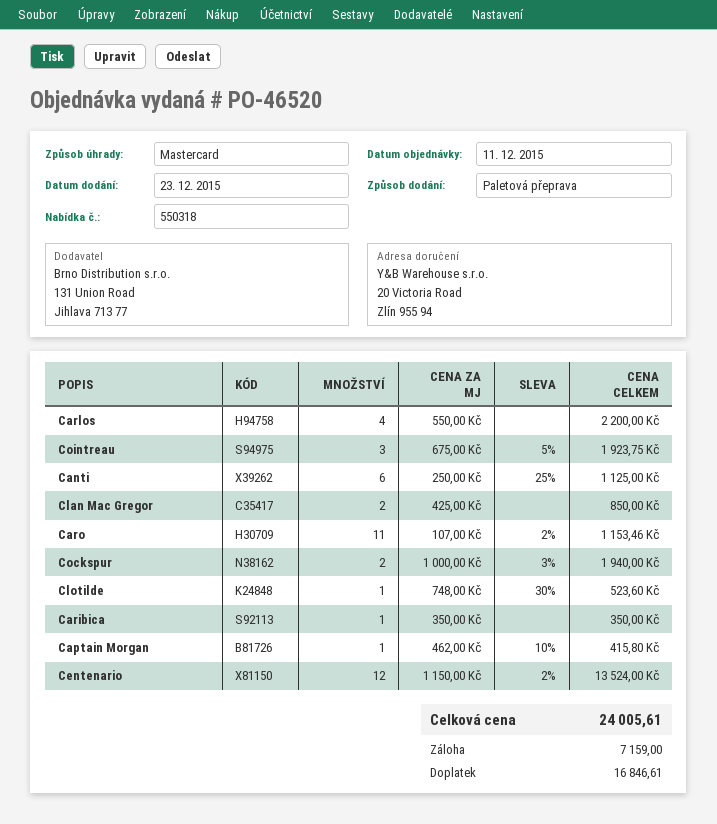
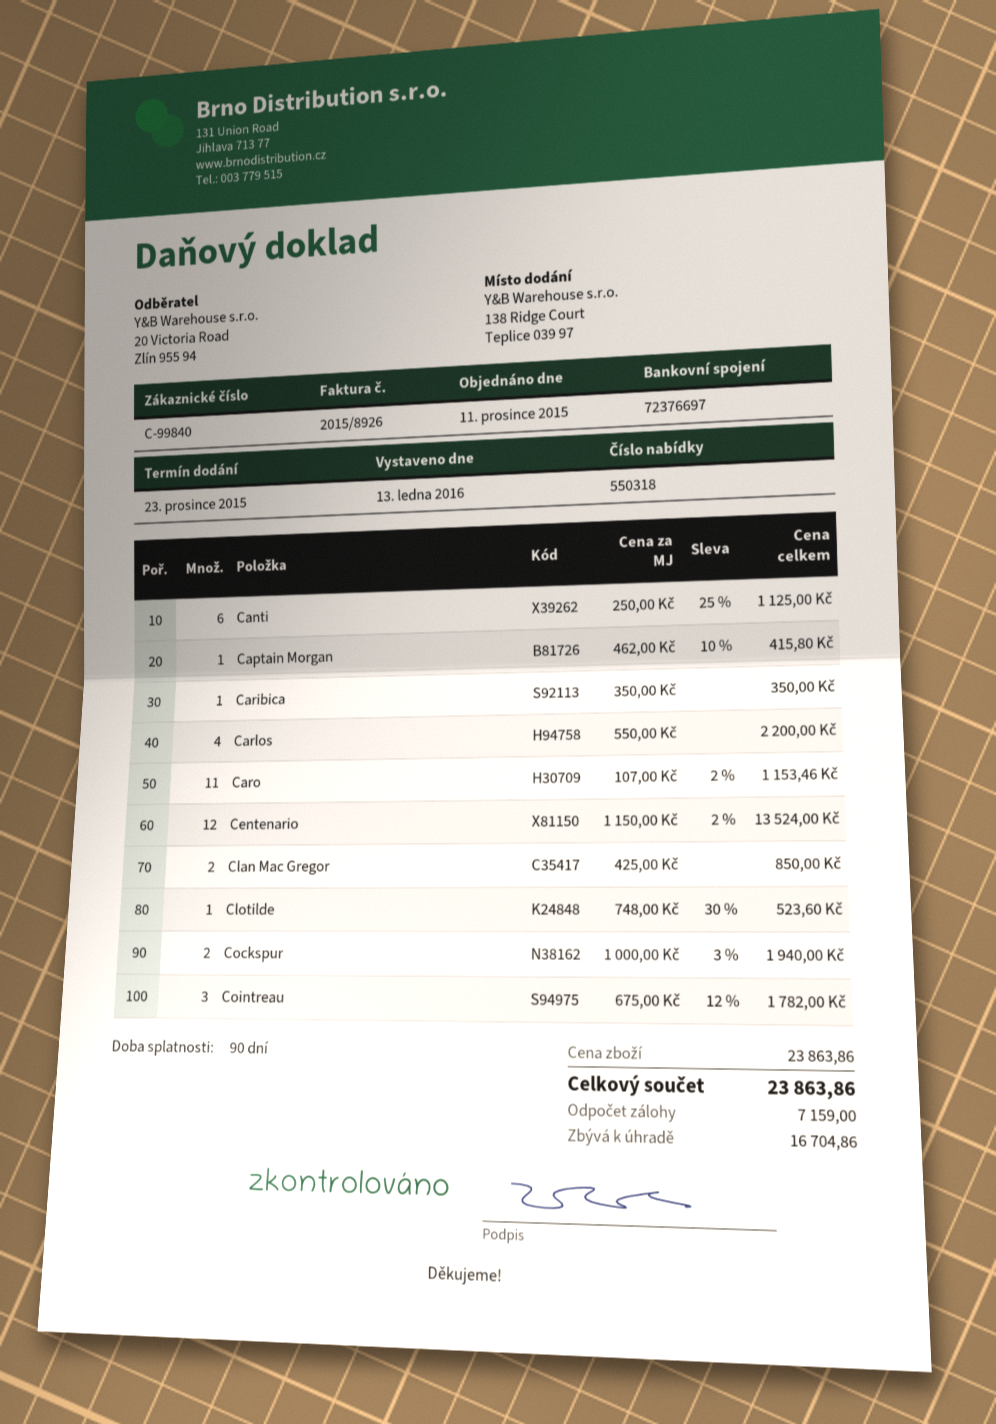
ship to: 20 Victoria Road, Zlín 955 94 -> 138 Ridge Court, Teplice 039 97
Cointreau: 3 x 675.00 - 5% = 1923.75 -> 3 x 675.00 - 12% = 1782.00
total: 24005.61 -> 23863.86
balance: 16846.61 -> 16704.86

